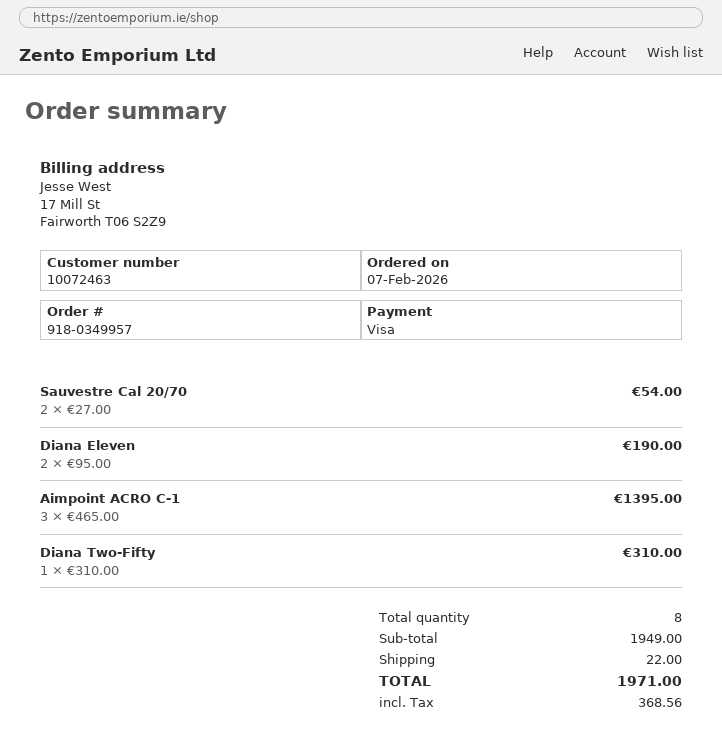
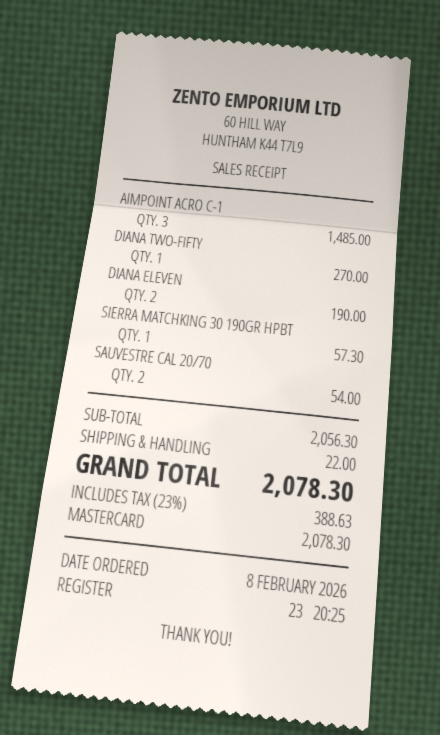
order date: 2026-02-07 -> 2026-02-08
payment method: Visa -> Mastercard
Aimpoint ACRO C-1: 3 for 1395.00 -> 3 for 1485.00
Diana Two-Fifty: 1 for 310.00 -> 1 for 270.00
SIERRA MATCHKING 30 190GR HPBT: none -> 1 for 57.30
subtotal: 1949.00 -> 2056.30
tax: 368.56 -> 388.63
total: 1971.00 -> 2078.30

